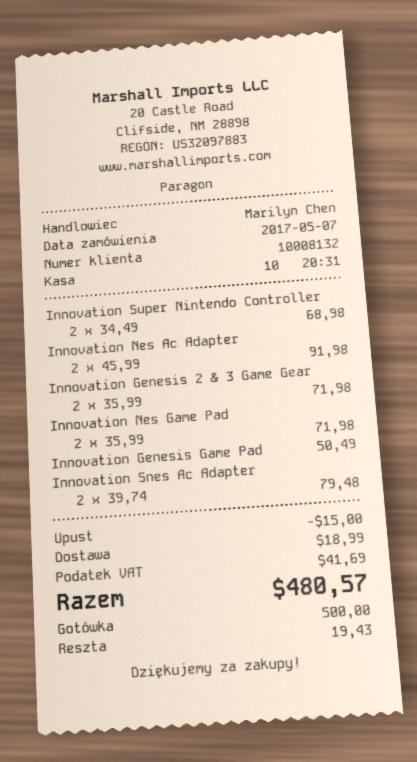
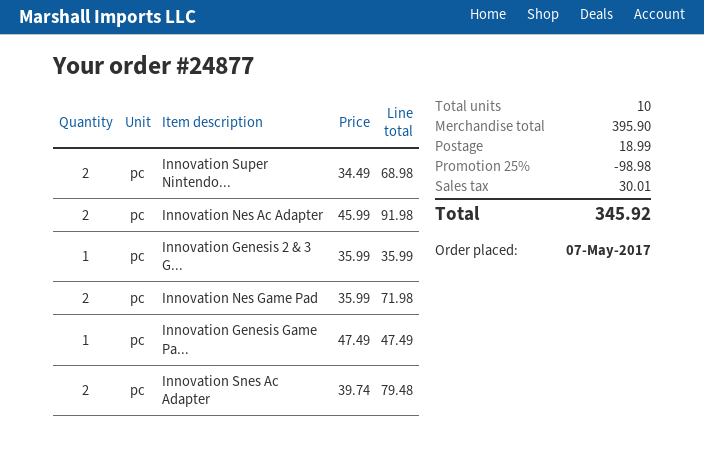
Innovation Genesis 2 & 3 Game Gear: 2 x 35.99 = 71.98 -> 1 x 35.99 = 35.99
Innovation Genesis Game Pad: 1 x 50.49 = 50.49 -> 1 x 47.49 = 47.49
discount: 15.00 -> 98.98
tax: 41.69 -> 30.01
total: 480.57 -> 345.92

